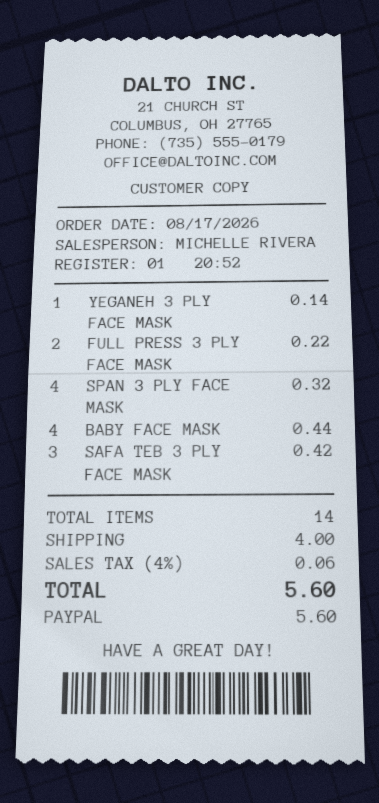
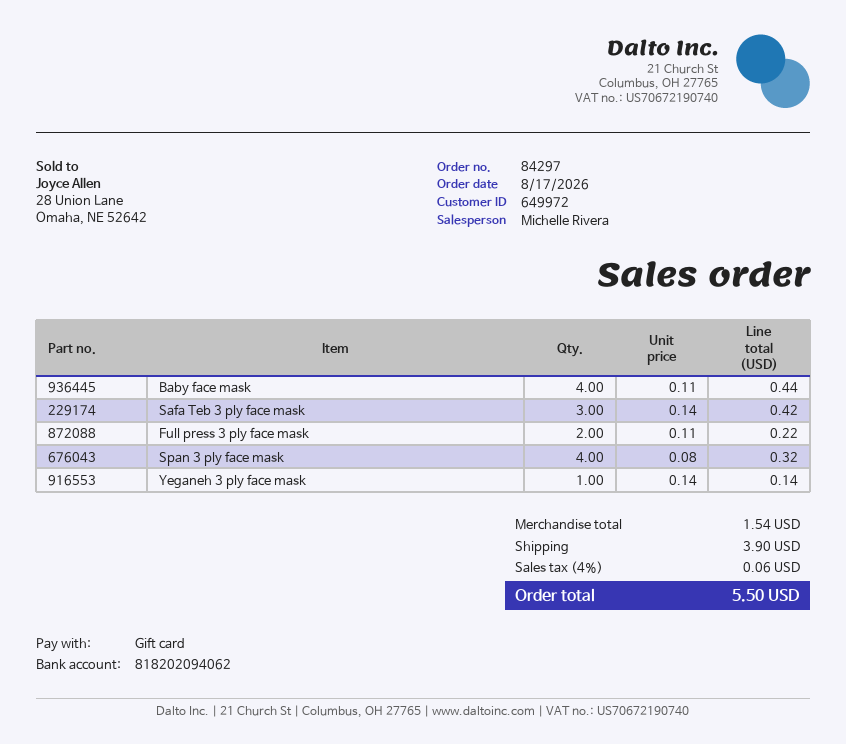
payment method: PayPal -> gift card
shipping: 4.00 -> 3.90
total: 5.60 -> 5.50

